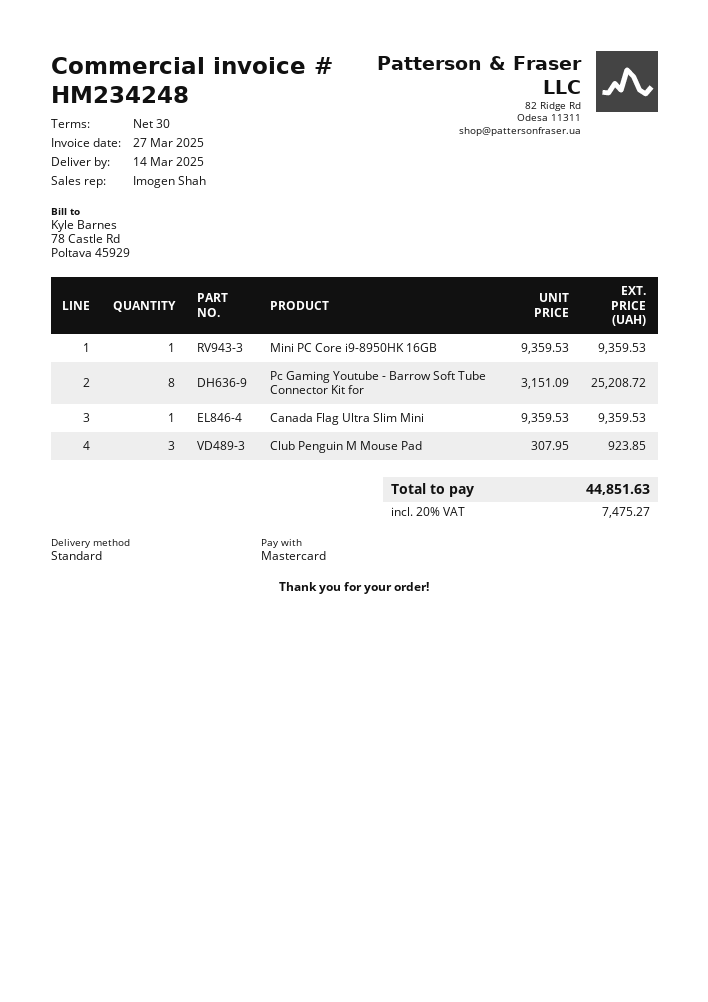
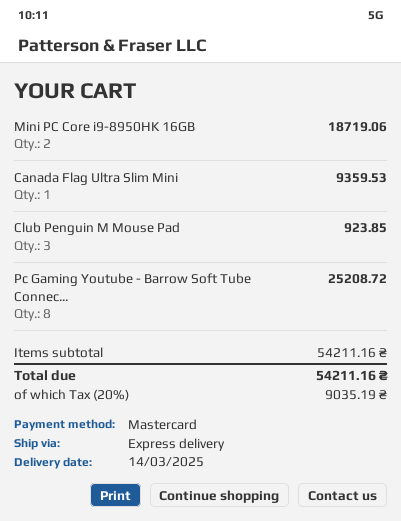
shipping method: standard -> express
Mini PC Core i9-8950HK 16GB: 1 for 9359.53 -> 2 for 18719.06
tax: 20% = 7475.27 -> 20% = 9035.19
total: 44851.63 -> 54211.16

